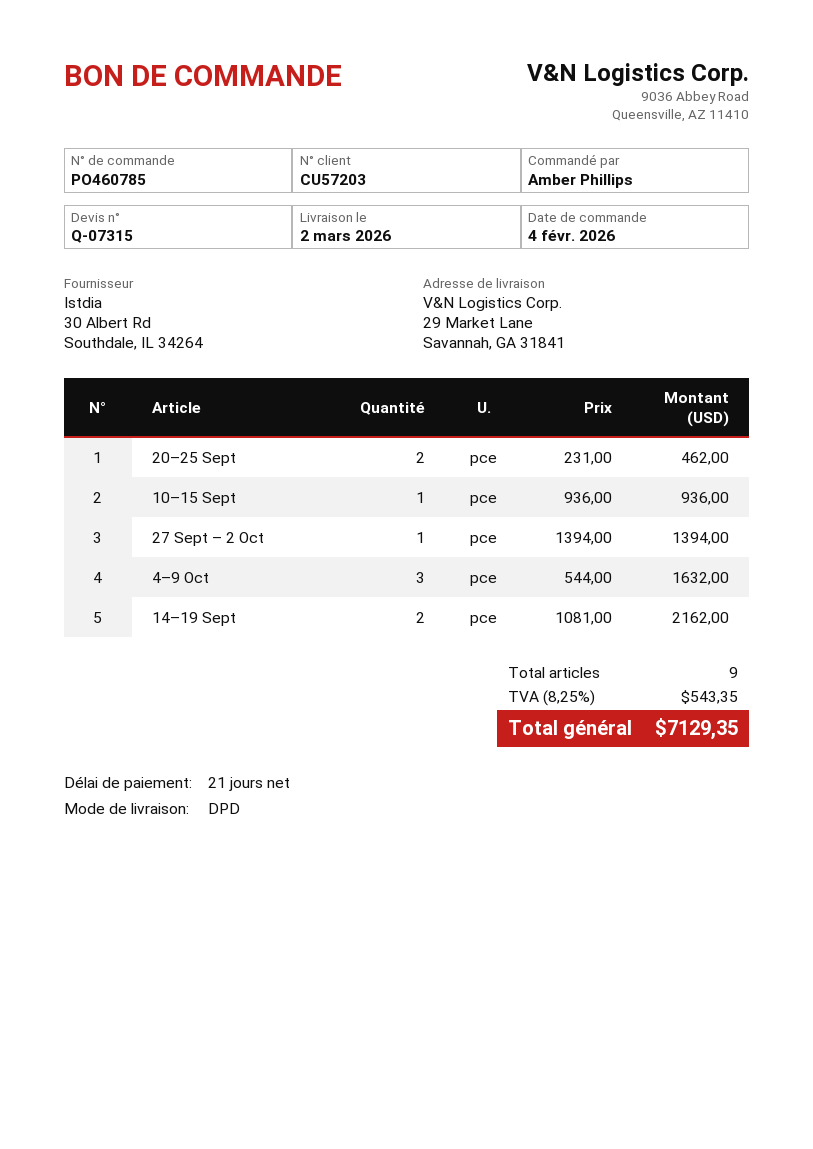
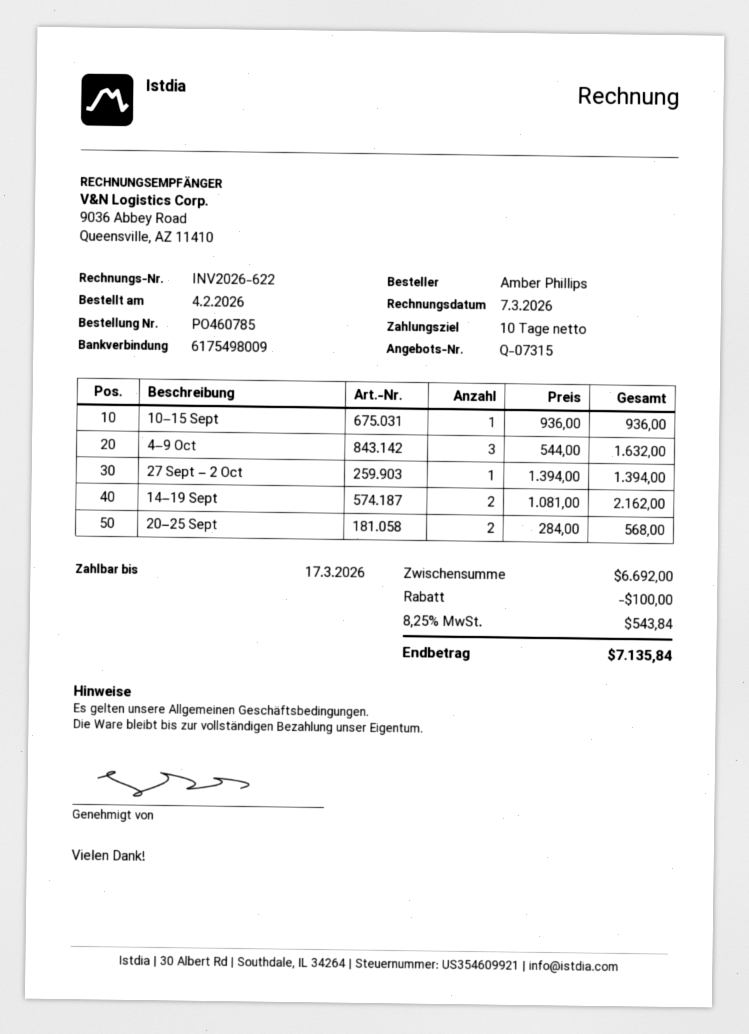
payment terms: 21 days -> 10 days
20–25 Sept: 2 x 231.00 = 462.00 -> 2 x 284.00 = 568.00
discount: none -> 100.00
tax: 8.25% = 543.35 -> 8.25% = 543.84
total: 7129.35 -> 7135.84

